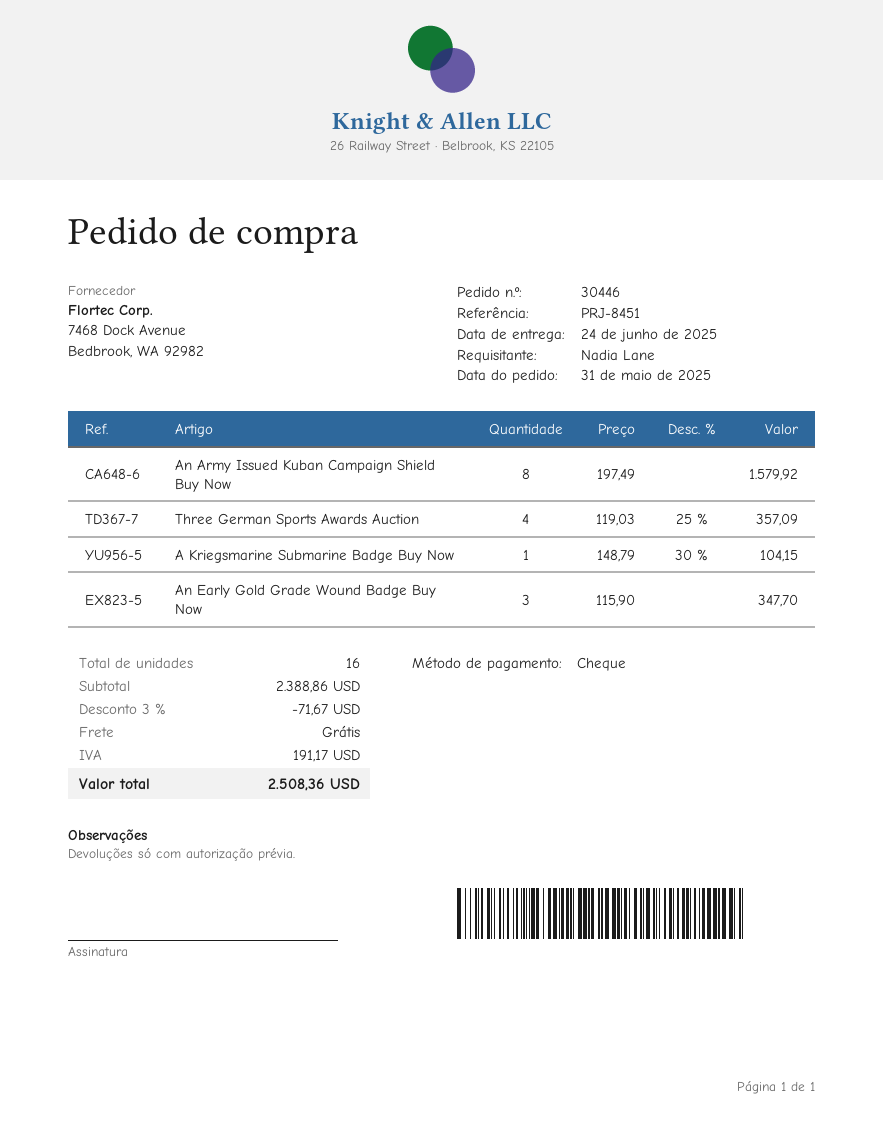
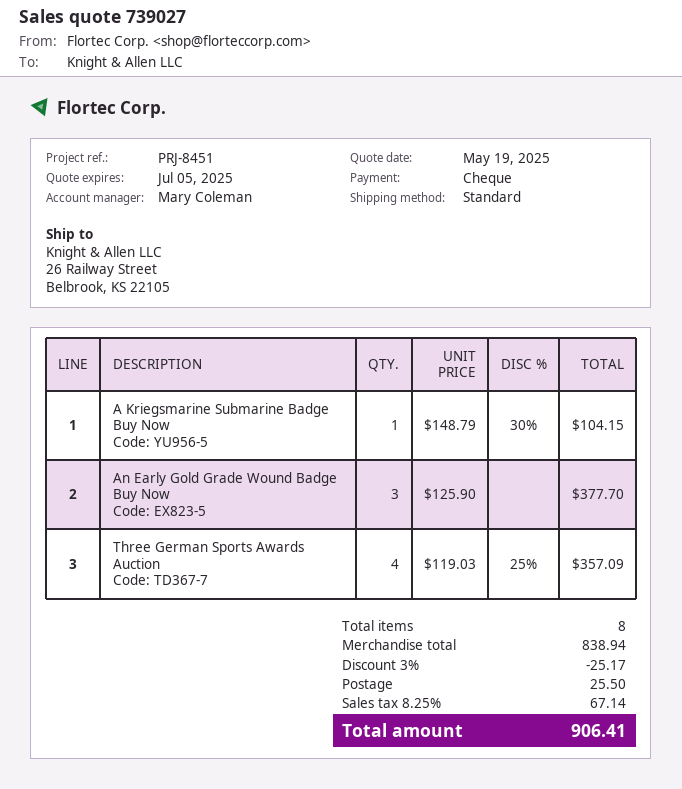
An Army Issued Kuban Campaign Shield Buy Now: 8 x 197.49 = 1579.92 -> none
An Early Gold Grade Wound Badge Buy Now: 3 x 115.90 = 347.70 -> 3 x 125.90 = 377.70
total quantity: 16 -> 8
subtotal: 2388.86 -> 838.94
discount: 3% = 71.67 -> 3% = 25.17
shipping: 0.00 -> 25.50
tax: 191.17 -> 67.14
total: 2508.36 -> 906.41

